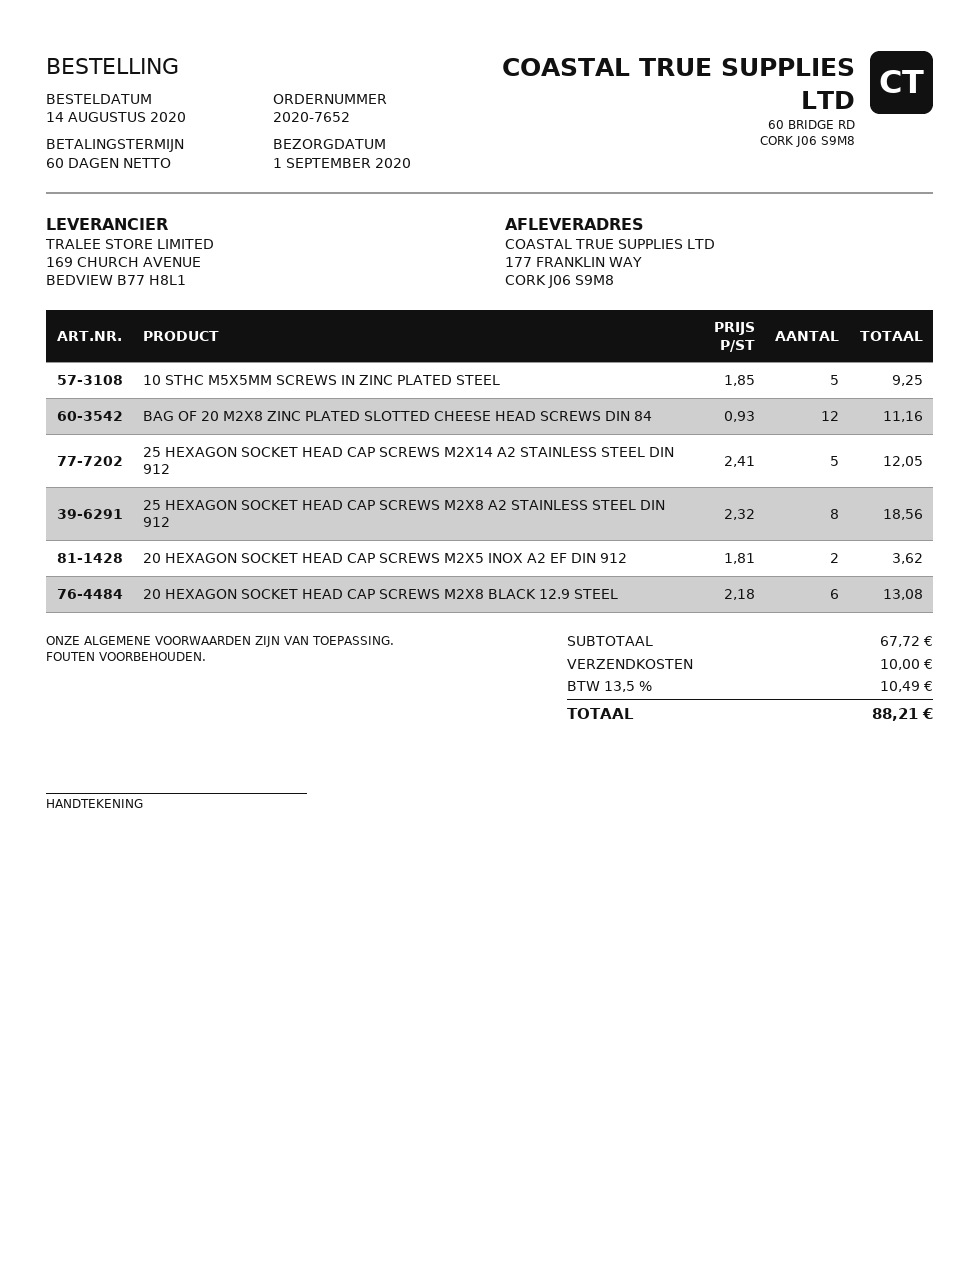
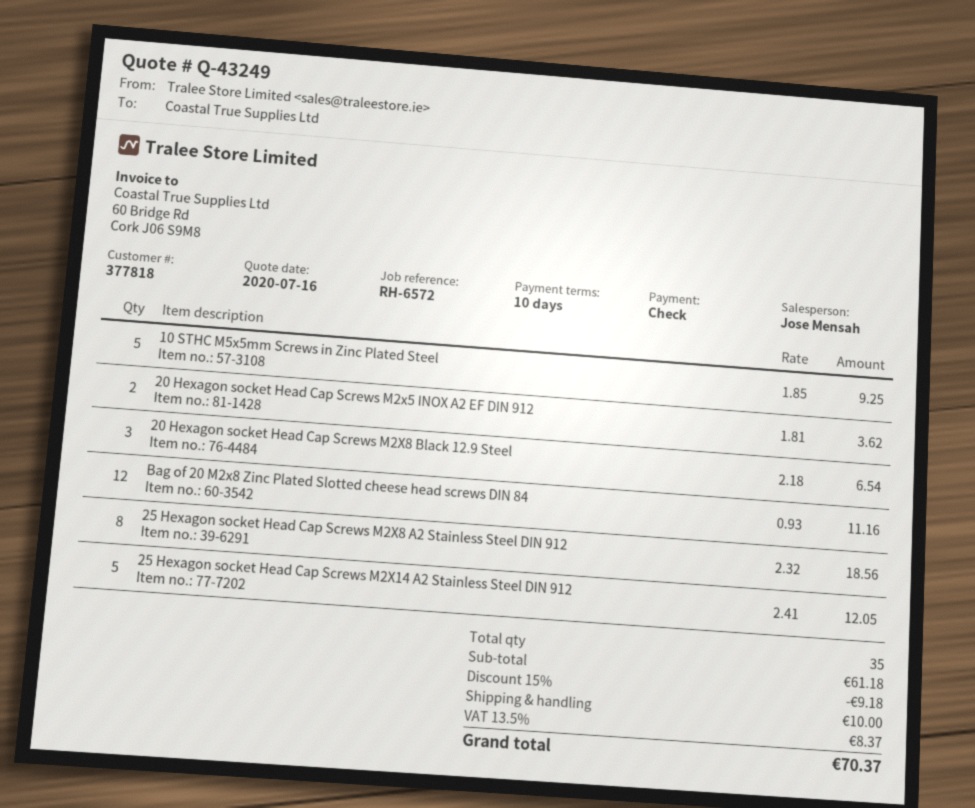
payment terms: 60 days -> 10 days
20 HEXAGON SOCKET HEAD CAP SCREWS M2X8 BLACK 12.9 STEEL: 6 x 2.18 = 13.08 -> 3 x 2.18 = 6.54
subtotal: 67.72 -> 61.18
discount: none -> 15% = 9.18
tax: 13.5% = 10.49 -> 13.5% = 8.37
total: 88.21 -> 70.37

